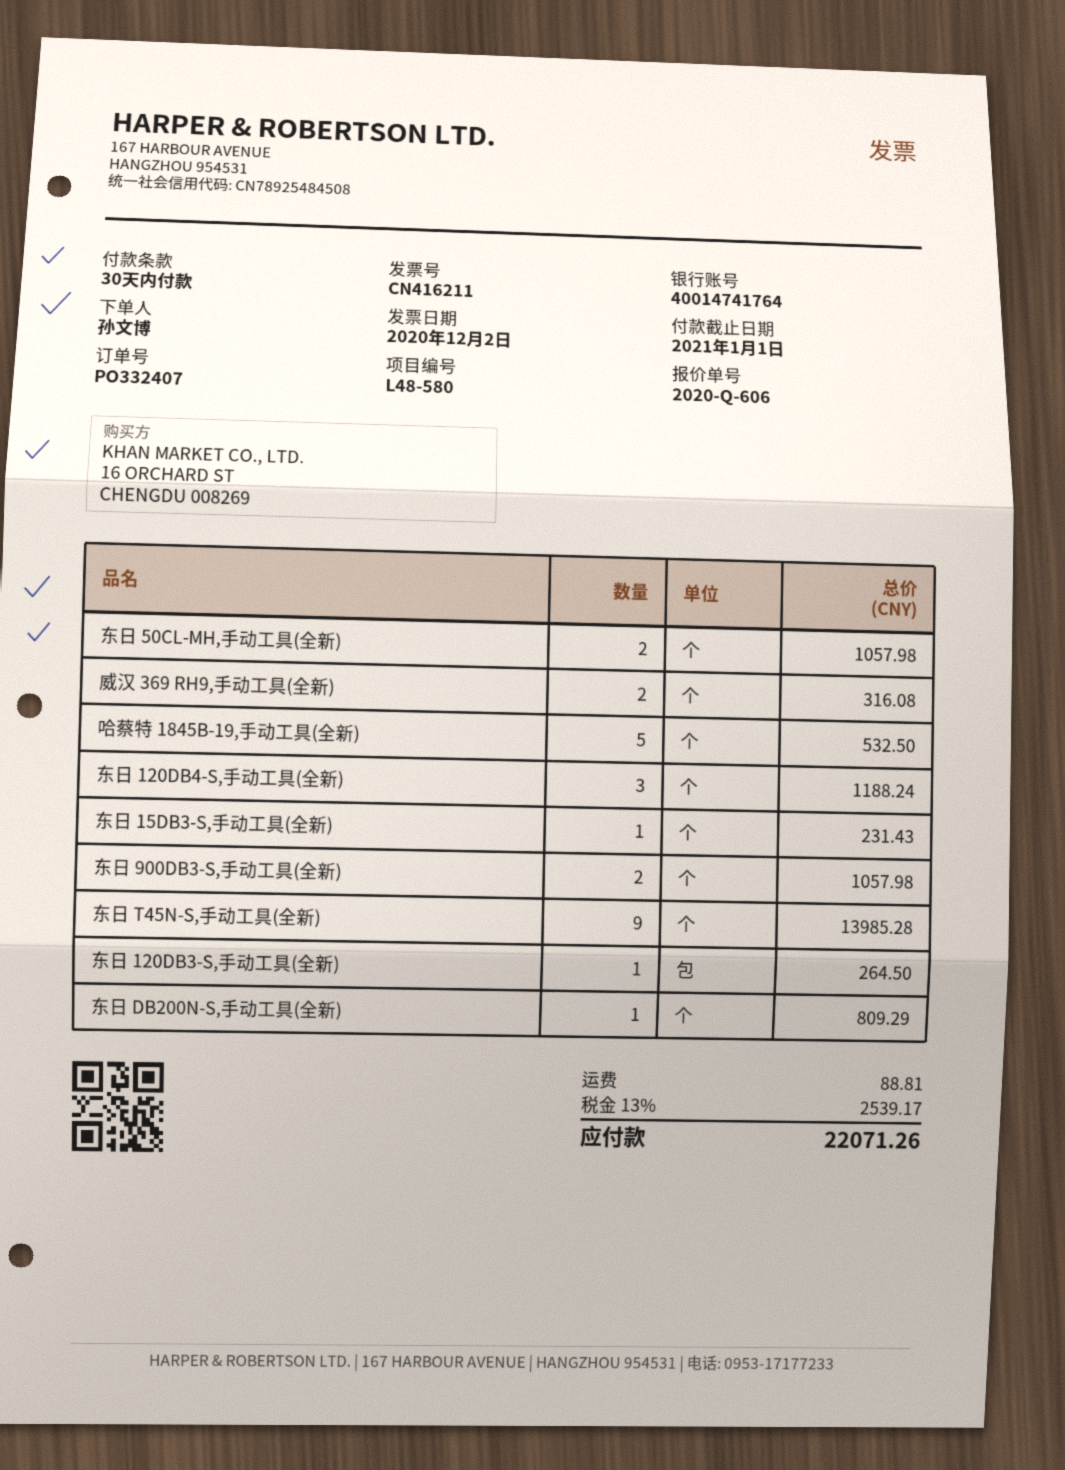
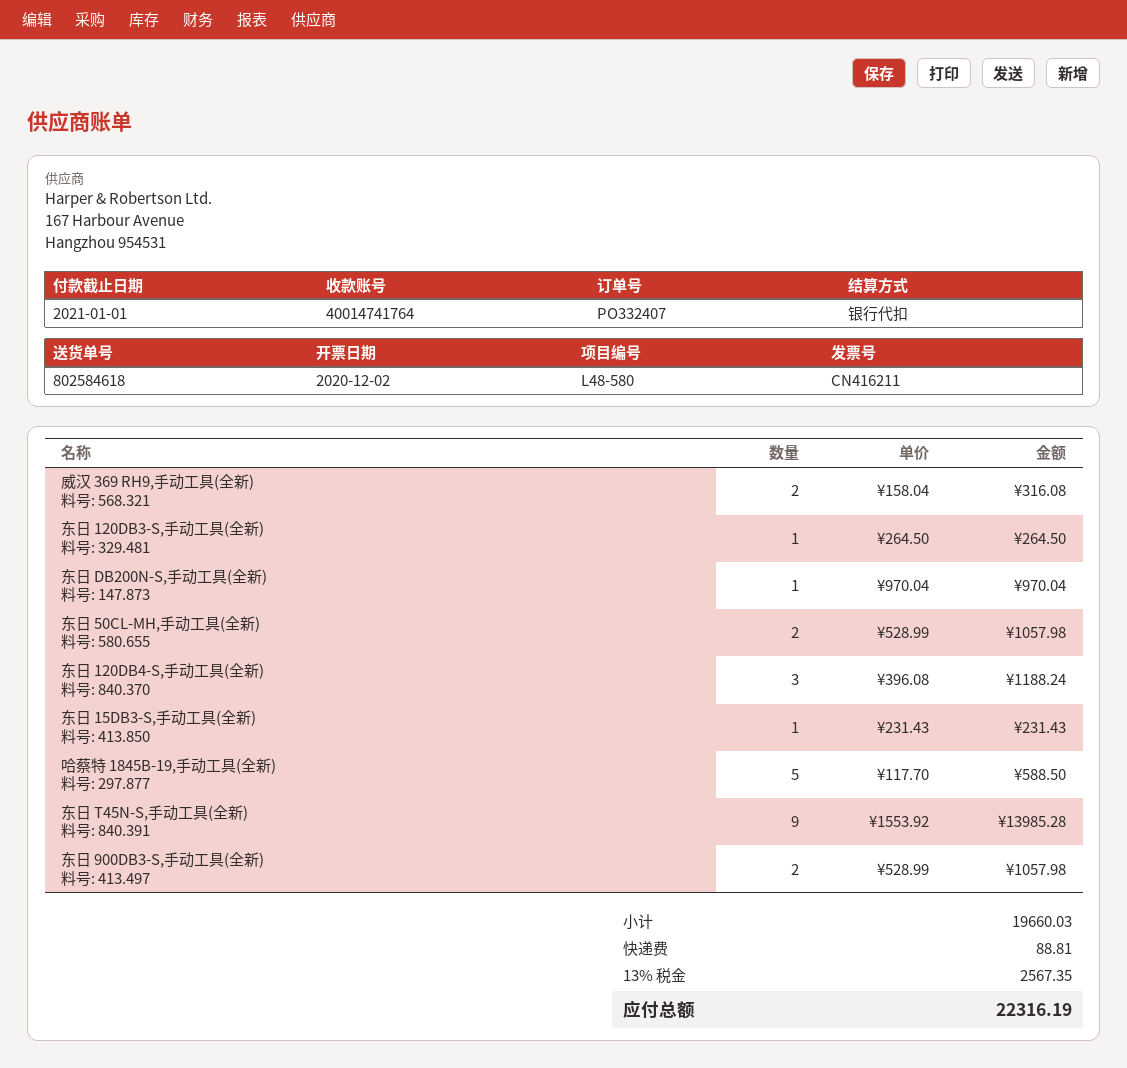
哈蔡特 1845B-19,手动工具(全新): 5 for 532.50 -> 5 for 588.50
东日 DB200N-S,手动工具(全新): 1 for 809.29 -> 1 for 970.04
tax: 13% = 2539.17 -> 13% = 2567.35
total: 22071.26 -> 22316.19

